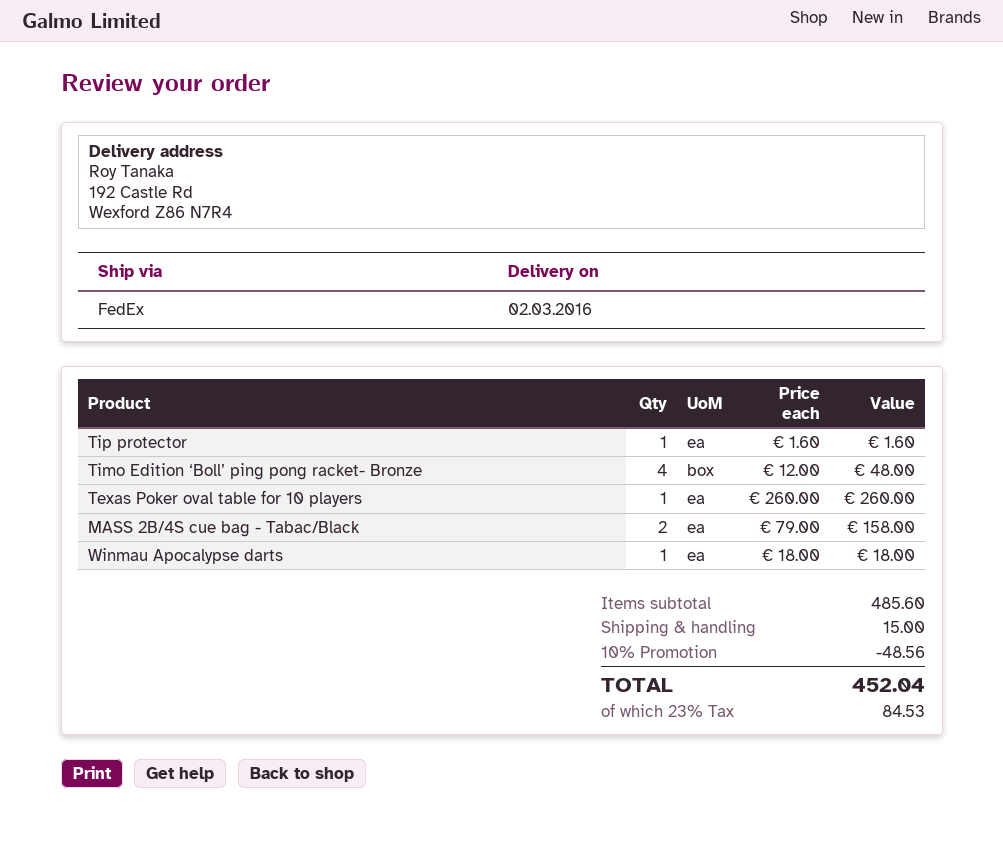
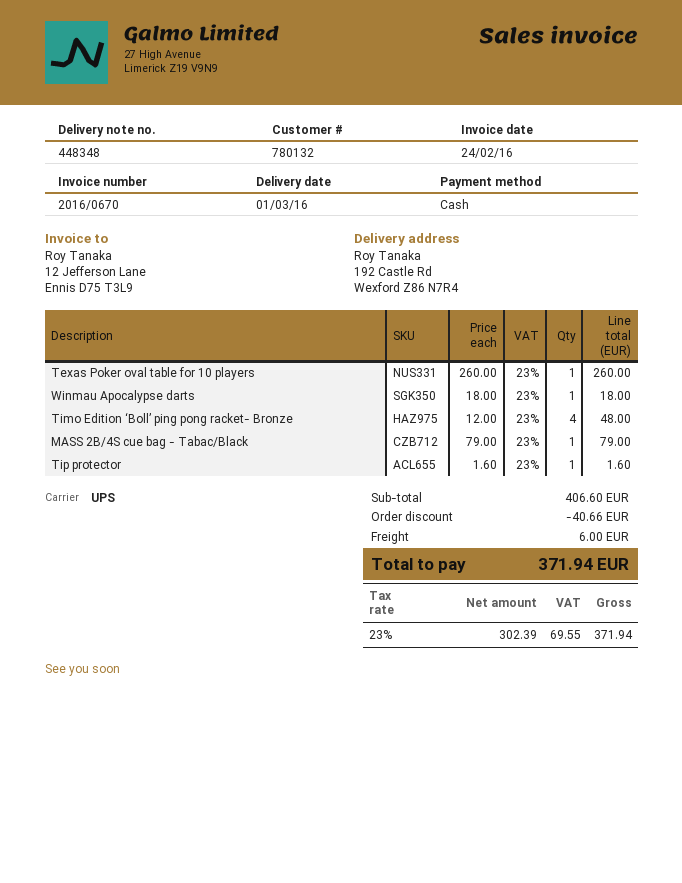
delivery date: 2016-03-02 -> 2016-03-01
shipping method: FedEx -> UPS
MASS 2B/4S cue bag - Tabac/Black: 2 x 79.00 = 158.00 -> 1 x 79.00 = 79.00
subtotal: 485.60 -> 406.60
discount: 48.56 -> 40.66
shipping: 15.00 -> 6.00
tax: 23% = 84.53 -> 23% = 69.55
total: 452.04 -> 371.94

